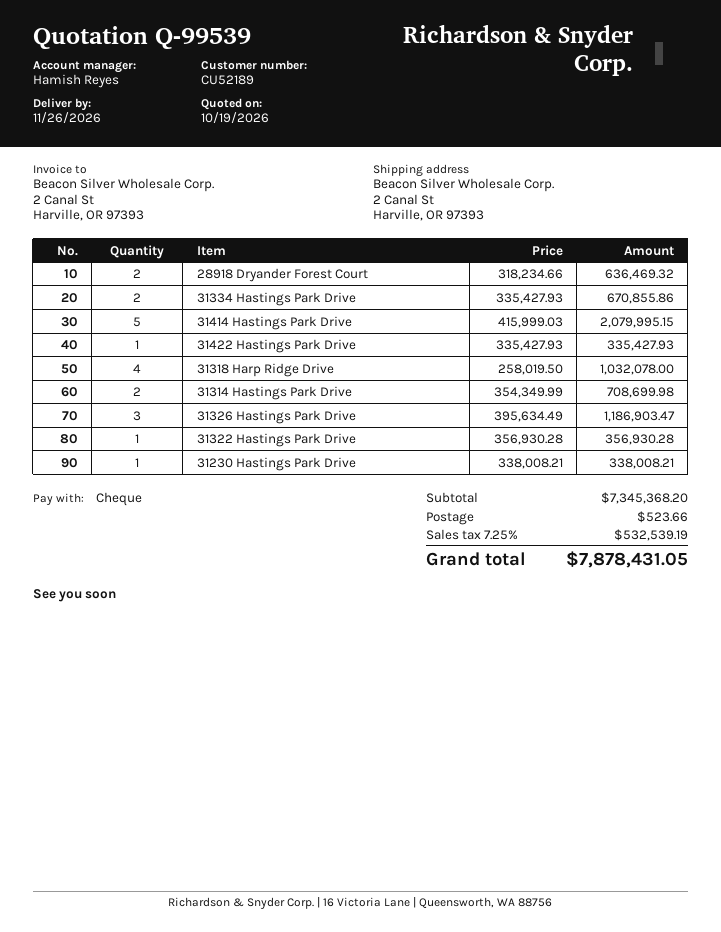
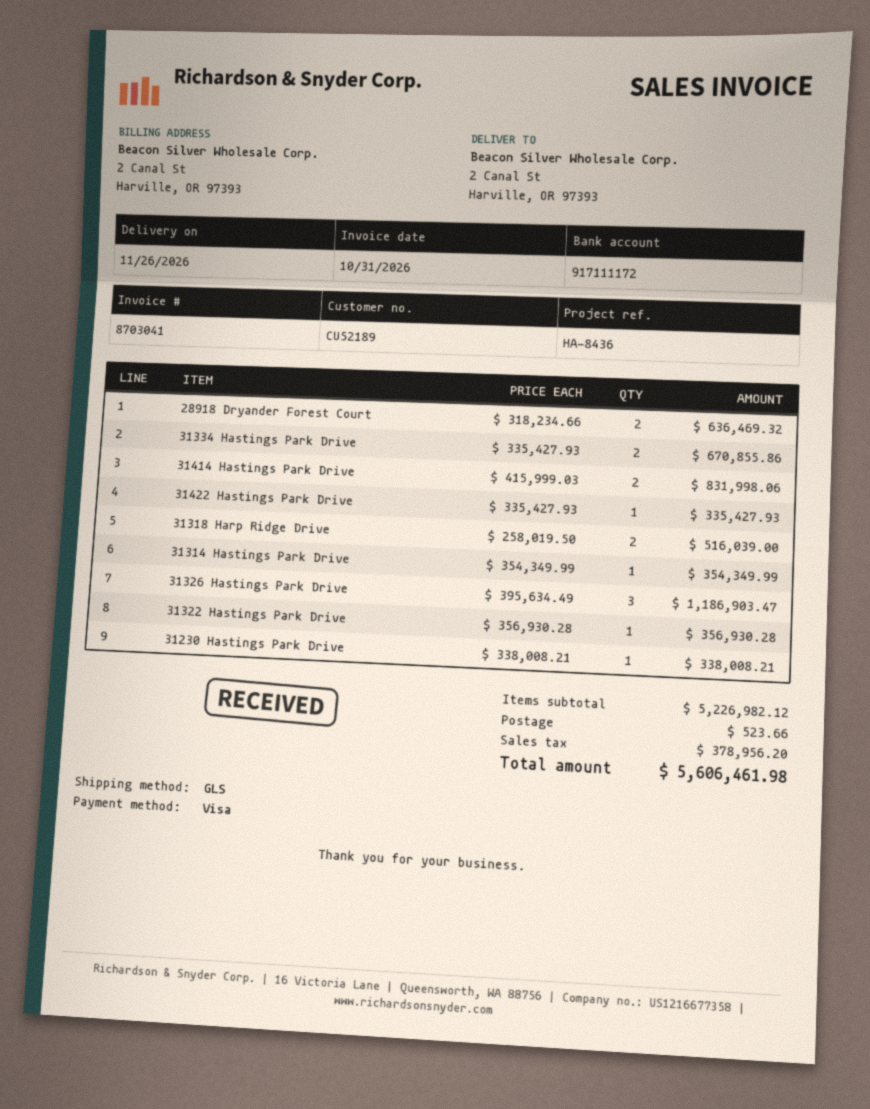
payment method: cheque -> Visa
31414 Hastings Park Drive: 5 x 415999.03 = 2079995.15 -> 2 x 415999.03 = 831998.06
31318 Harp Ridge Drive: 4 x 258019.50 = 1032078.00 -> 2 x 258019.50 = 516039.00
31314 Hastings Park Drive: 2 x 354349.99 = 708699.98 -> 1 x 354349.99 = 354349.99
subtotal: 7345368.20 -> 5226982.12
tax: 532539.19 -> 378956.20
total: 7878431.05 -> 5606461.98

